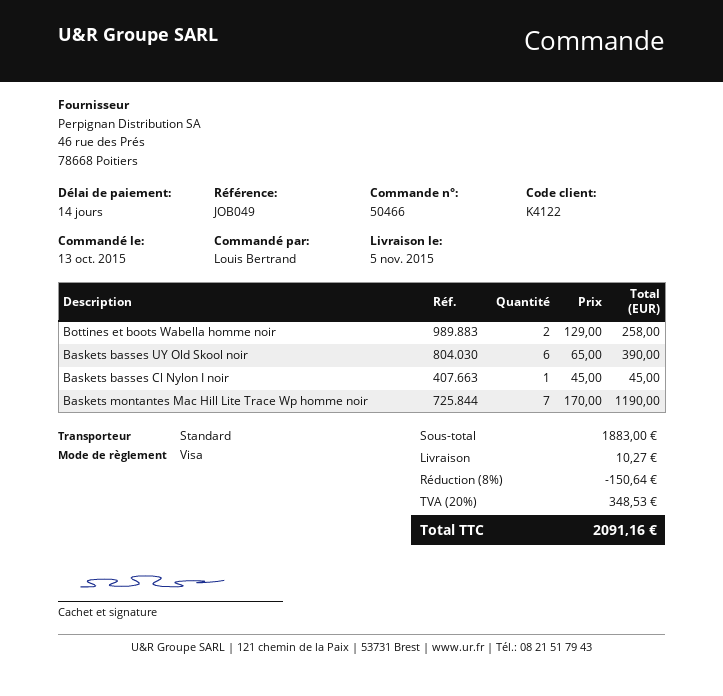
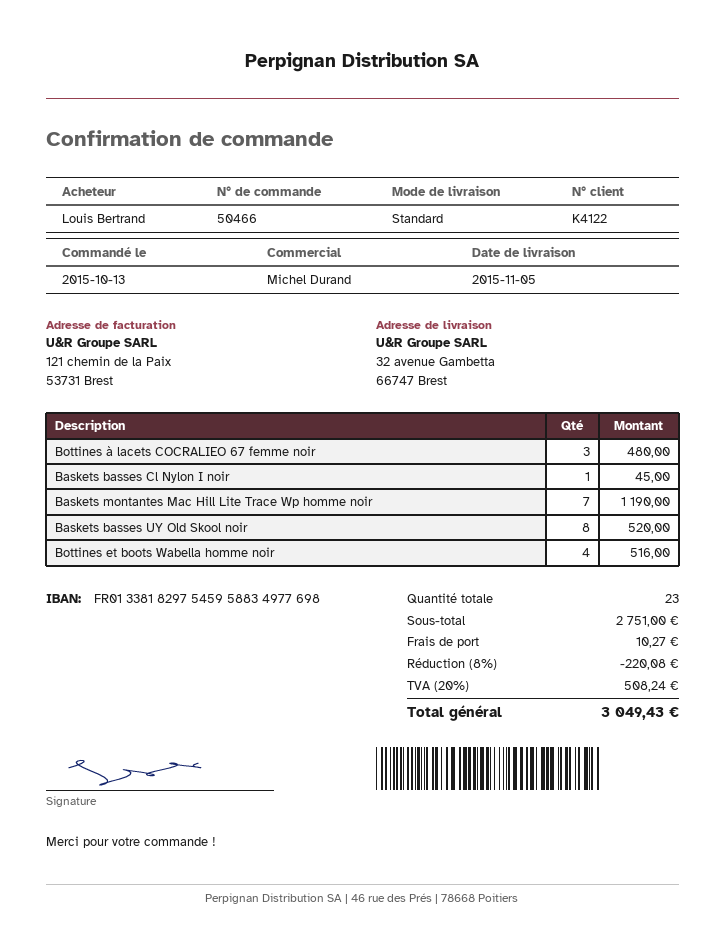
Bottines et boots Wabella homme noir: 2 for 258.00 -> 4 for 516.00
Baskets basses UY Old Skool noir: 6 for 390.00 -> 8 for 520.00
Bottines à lacets COCRALIEO 67 femme noir: none -> 3 for 480.00
subtotal: 1883.00 -> 2751.00
discount: 8% = 150.64 -> 8% = 220.08
tax: 20% = 348.53 -> 20% = 508.24
total: 2091.16 -> 3049.43

